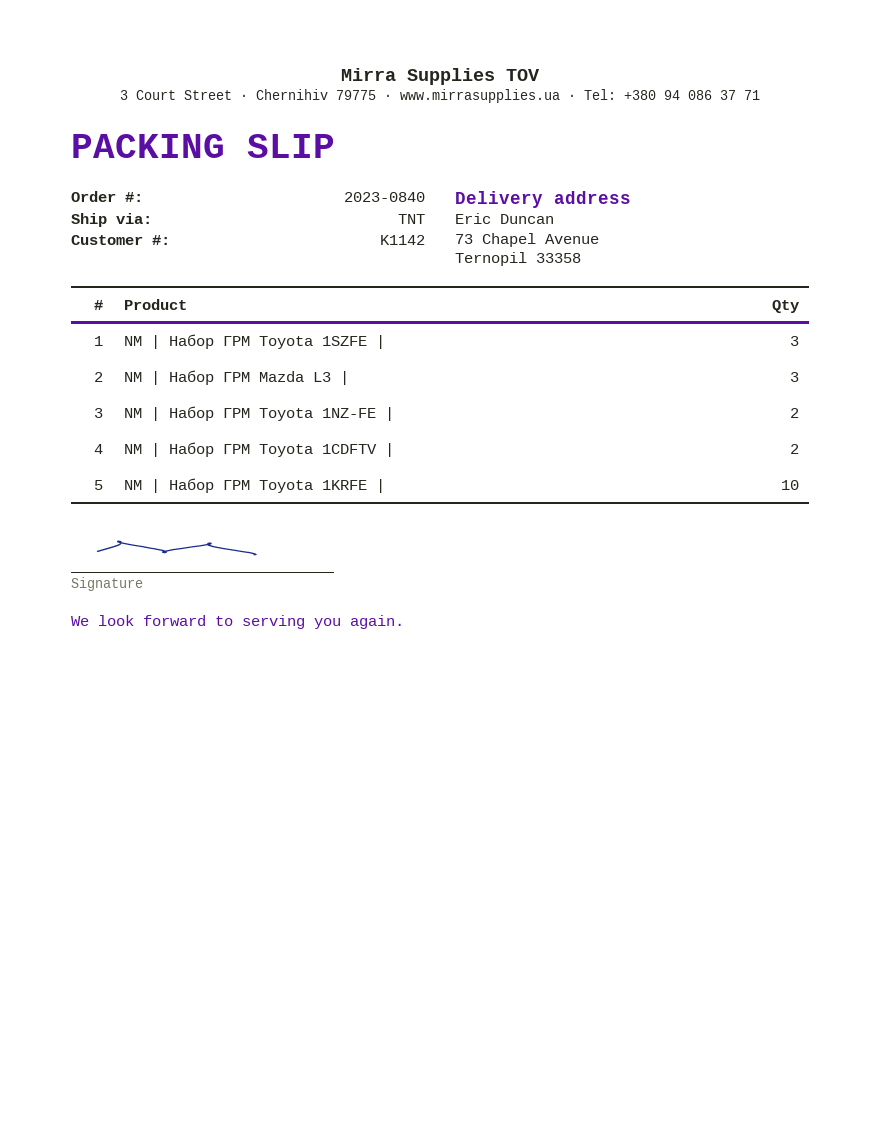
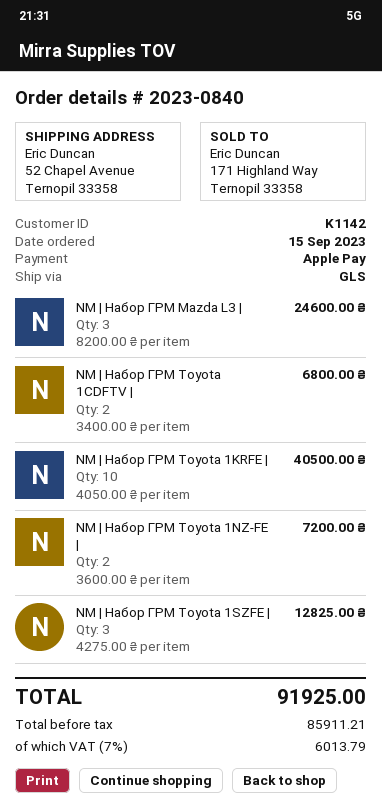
shipping method: TNT -> GLS
ship to: 73 Chapel Avenue, Ternopil 33358 -> 52 Chapel Avenue, Ternopil 33358

